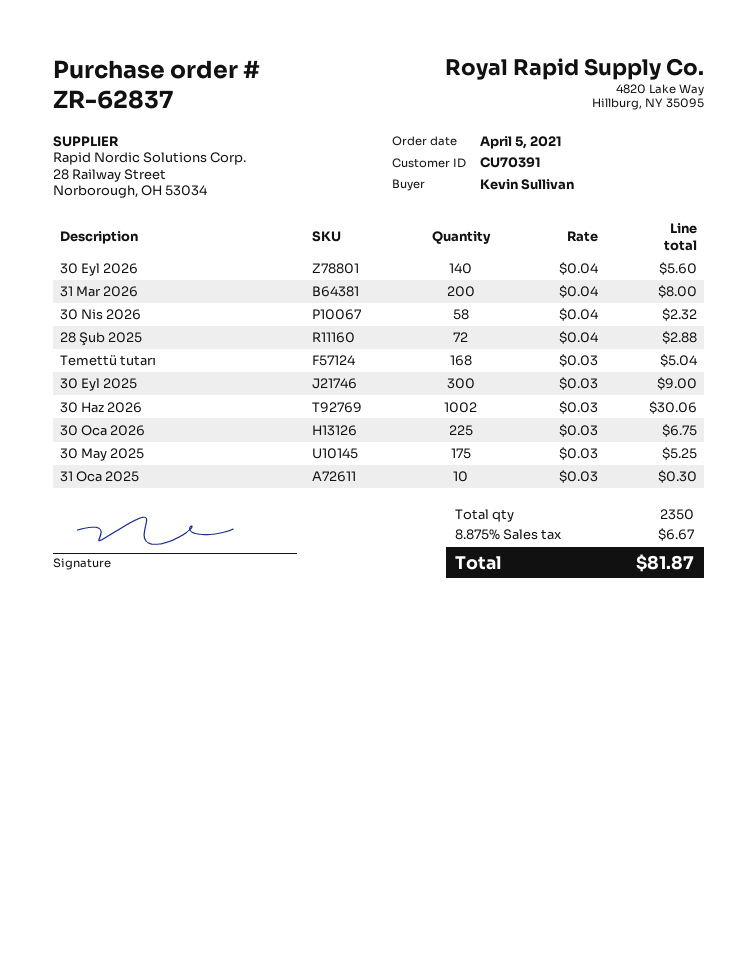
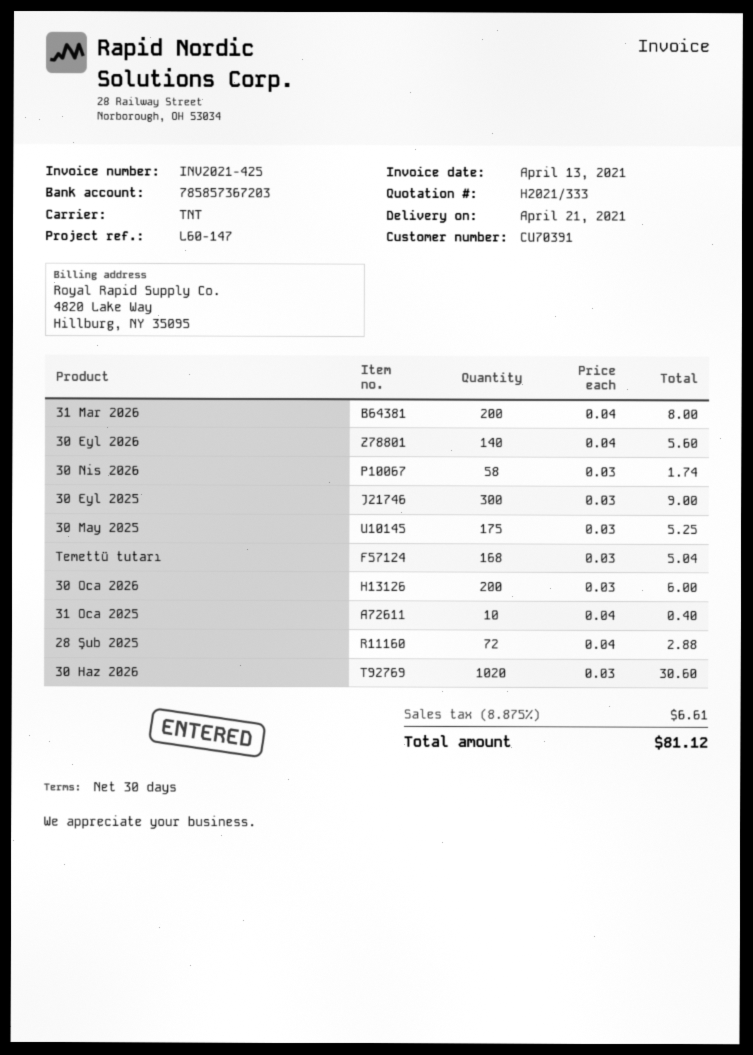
30 Nis 2026: 58 x 0.04 = 2.32 -> 58 x 0.03 = 1.74
30 Haz 2026: 1002 x 0.03 = 30.06 -> 1020 x 0.03 = 30.60
30 Oca 2026: 225 x 0.03 = 6.75 -> 200 x 0.03 = 6.00
31 Oca 2025: 10 x 0.03 = 0.30 -> 10 x 0.04 = 0.40
tax: 8.875% = 6.67 -> 8.875% = 6.61
total: 81.87 -> 81.12

